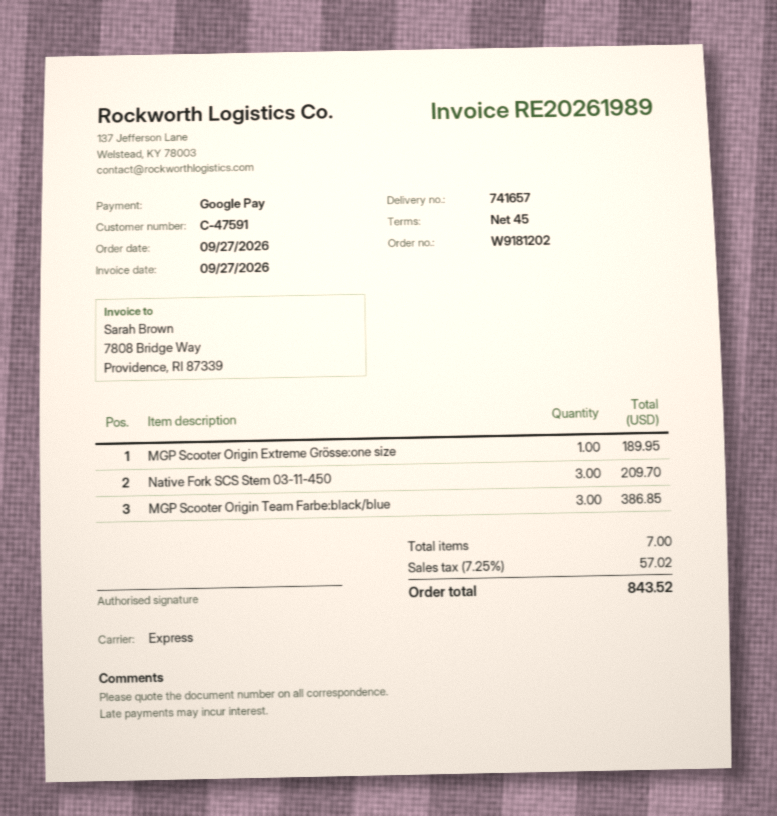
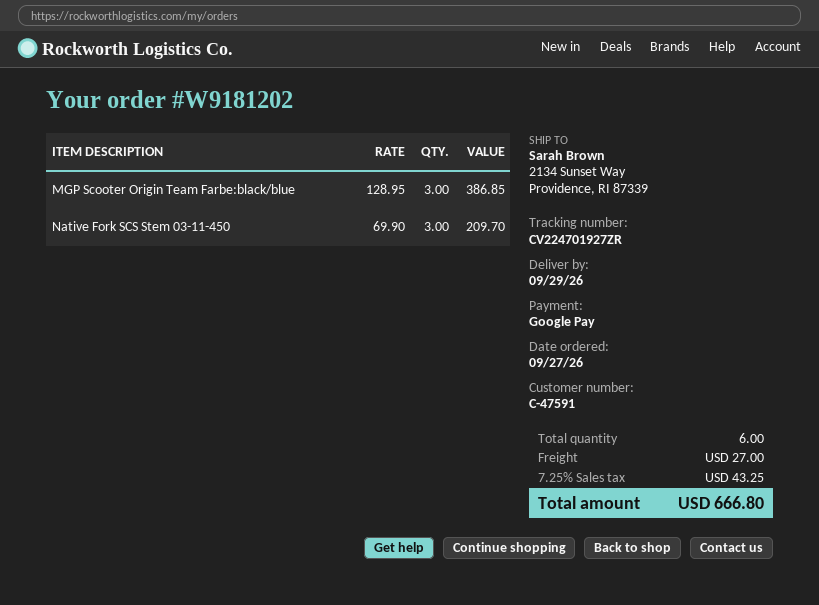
MGP Scooter Origin Extreme Grösse:one size: 1 for 189.95 -> none
total quantity: 7 -> 6
shipping: none -> 27.00
tax: 7.25% = 57.02 -> 7.25% = 43.25
total: 843.52 -> 666.80

